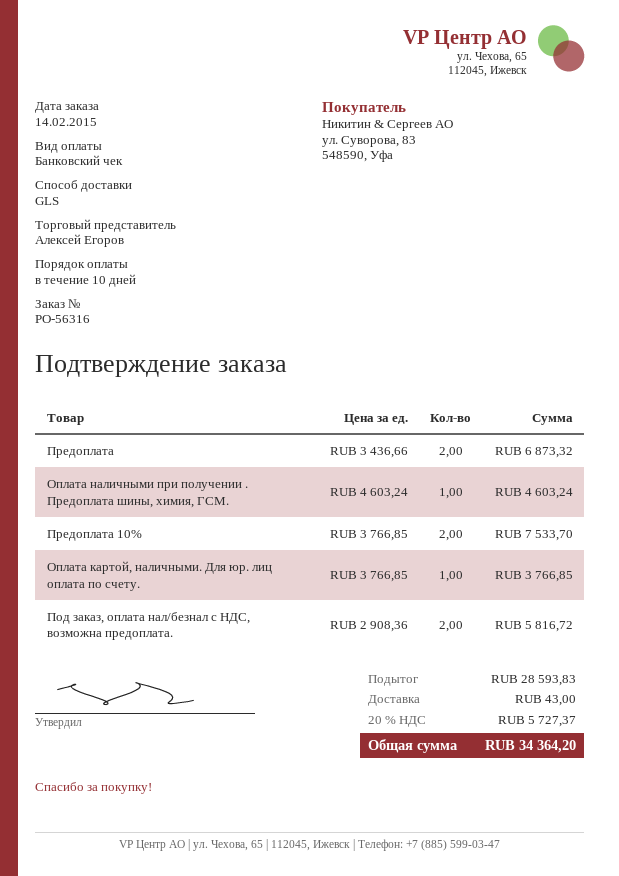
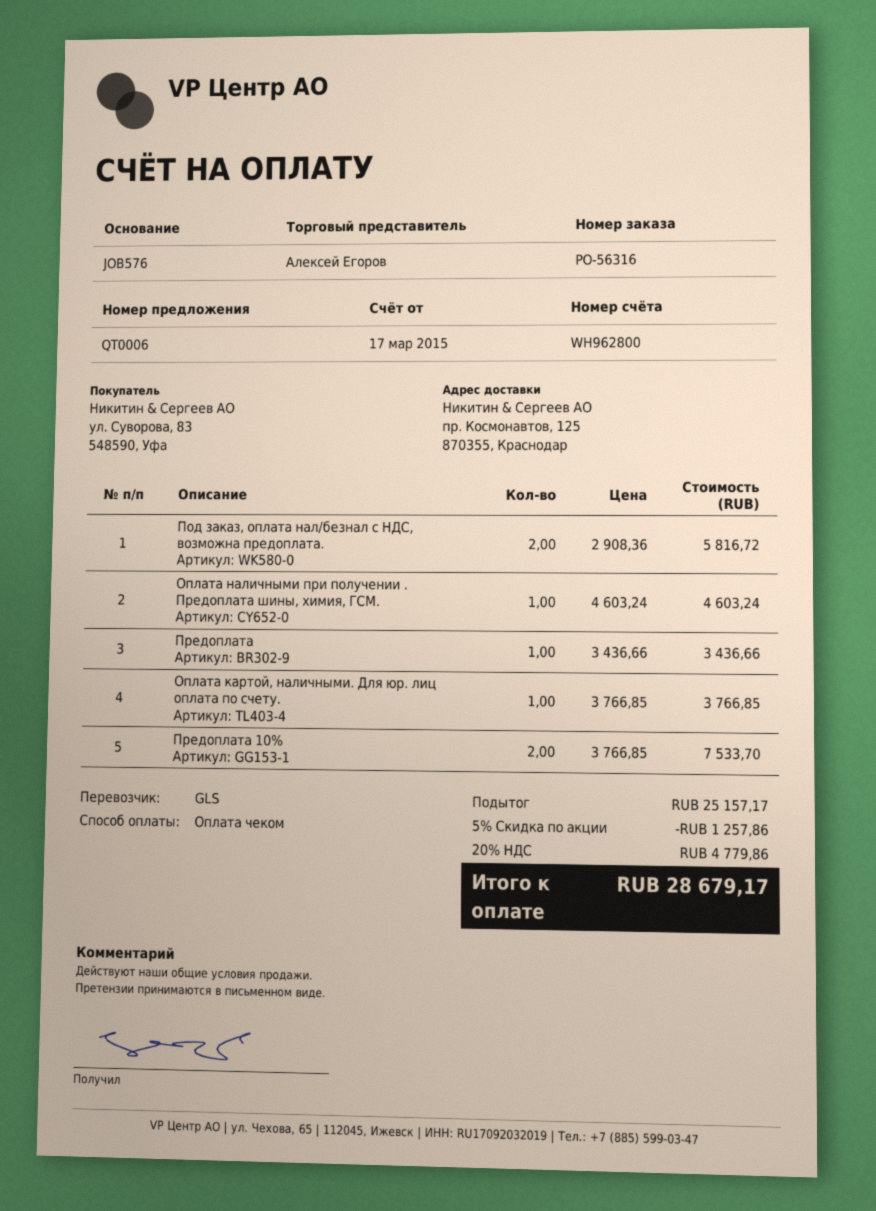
Предоплата: 2 x 3436.66 = 6873.32 -> 1 x 3436.66 = 3436.66
subtotal: 28593.83 -> 25157.17
discount: none -> 5% = 1257.86
shipping: 43.00 -> none
tax: 20% = 5727.37 -> 20% = 4779.86
total: 34364.20 -> 28679.17

